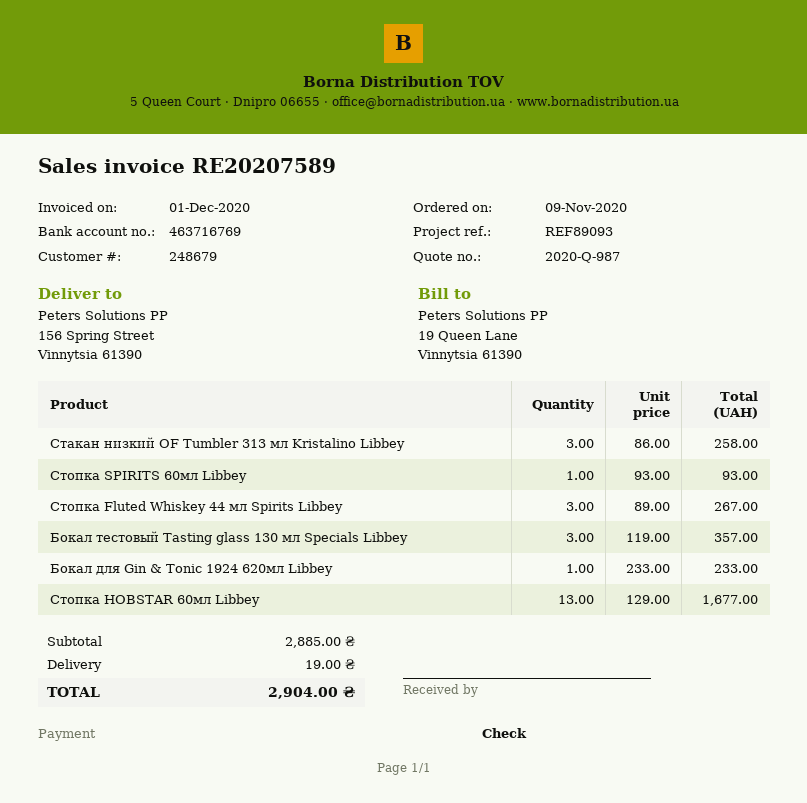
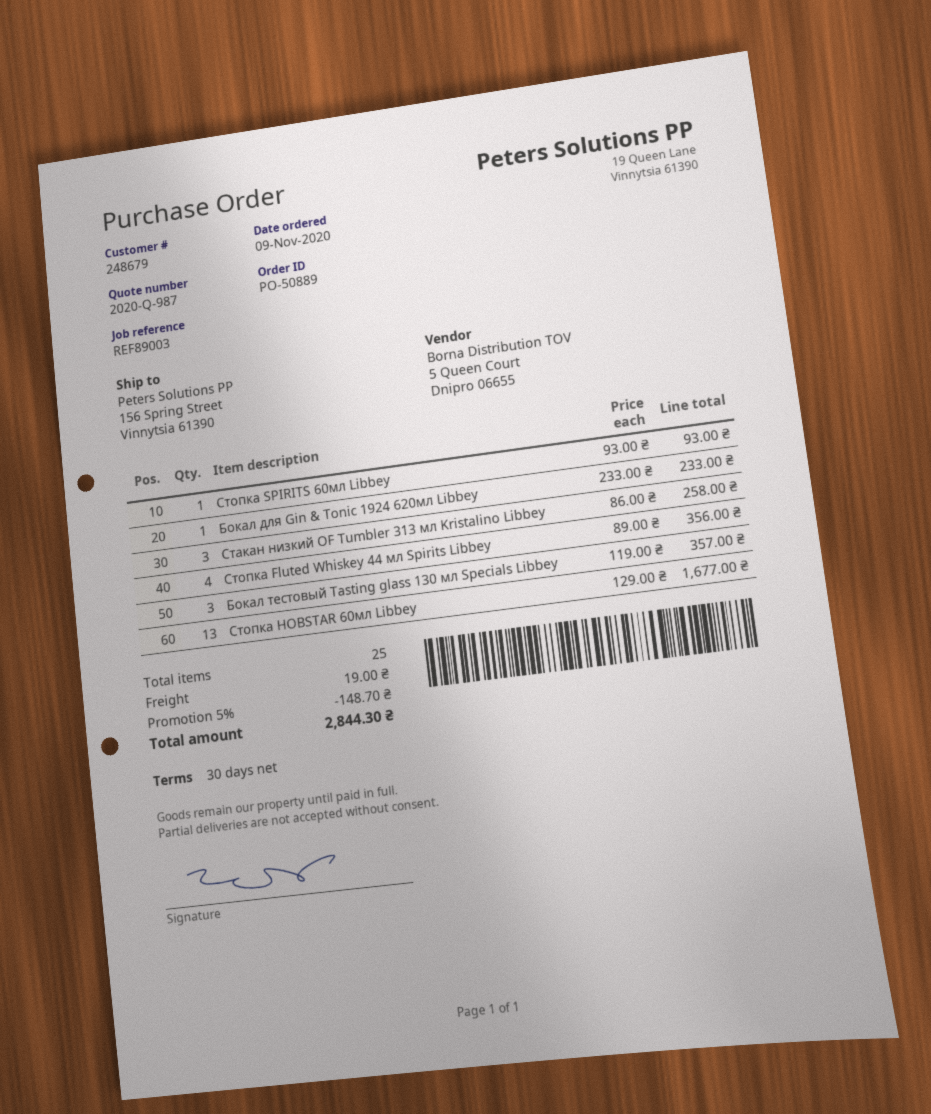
reference: REF89093 -> REF89003
Стопка Fluted Whiskey 44 мл Spirits Libbey: 3 x 89.00 = 267.00 -> 4 x 89.00 = 356.00
discount: none -> 5% = 148.70
total: 2904.00 -> 2844.30

